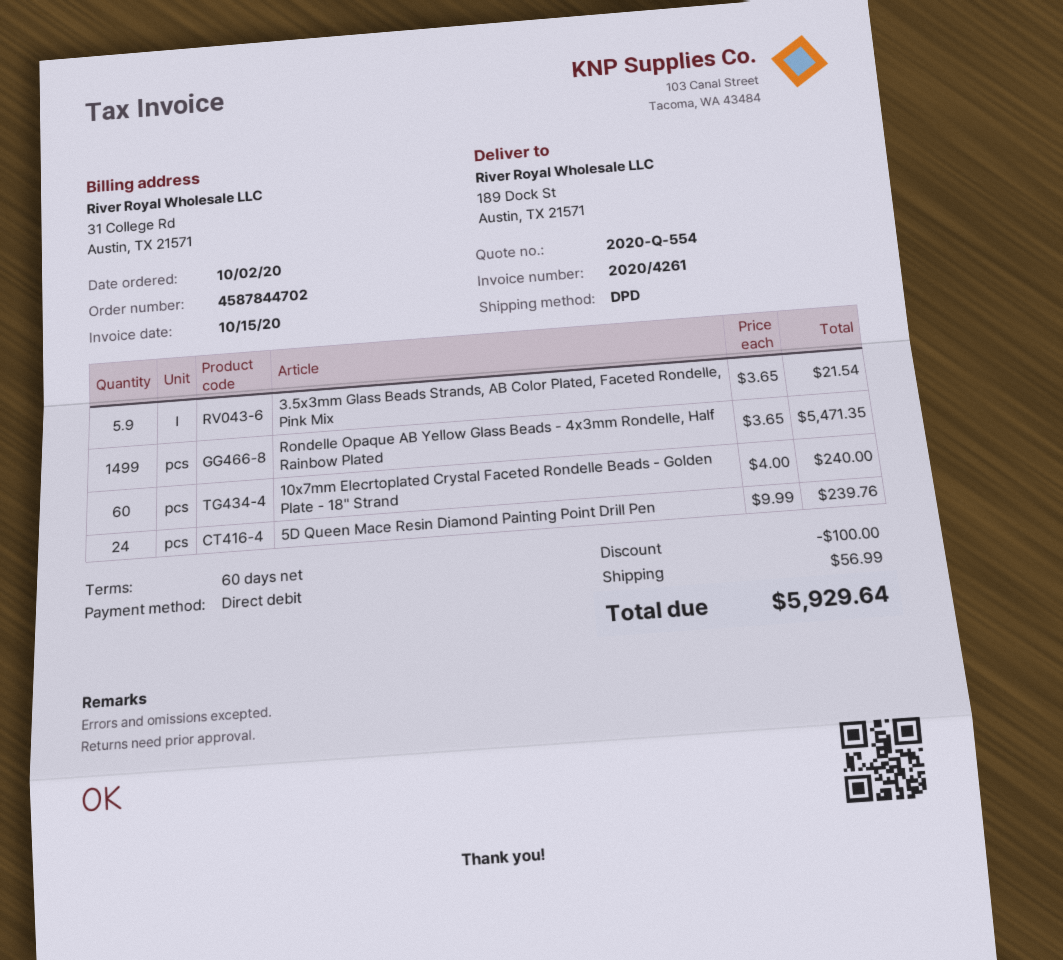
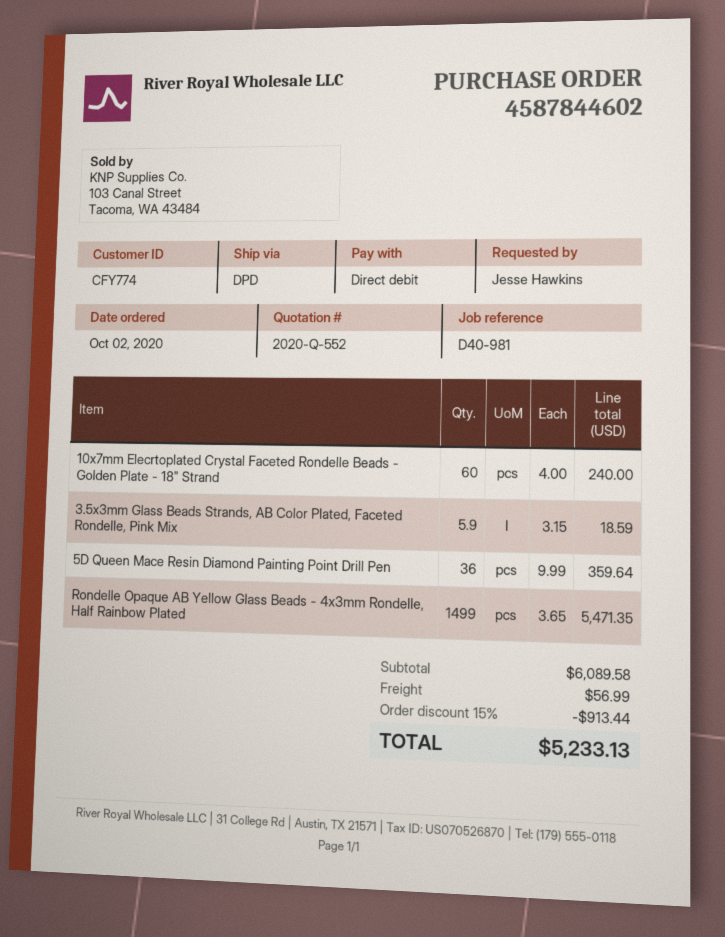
quote number: 2020-Q-554 -> 2020-Q-552
order number: 4587844702 -> 4587844602
3.5x3mm Glass Beads Strands, AB Color Plated, Faceted Rondelle, Pink Mix: 5.9 x 3.65 = 21.54 -> 5.9 x 3.15 = 18.59
5D Queen Mace Resin Diamond Painting Point Drill Pen: 24 x 9.99 = 239.76 -> 36 x 9.99 = 359.64
discount: 100.00 -> 913.44
total: 5929.64 -> 5233.13

